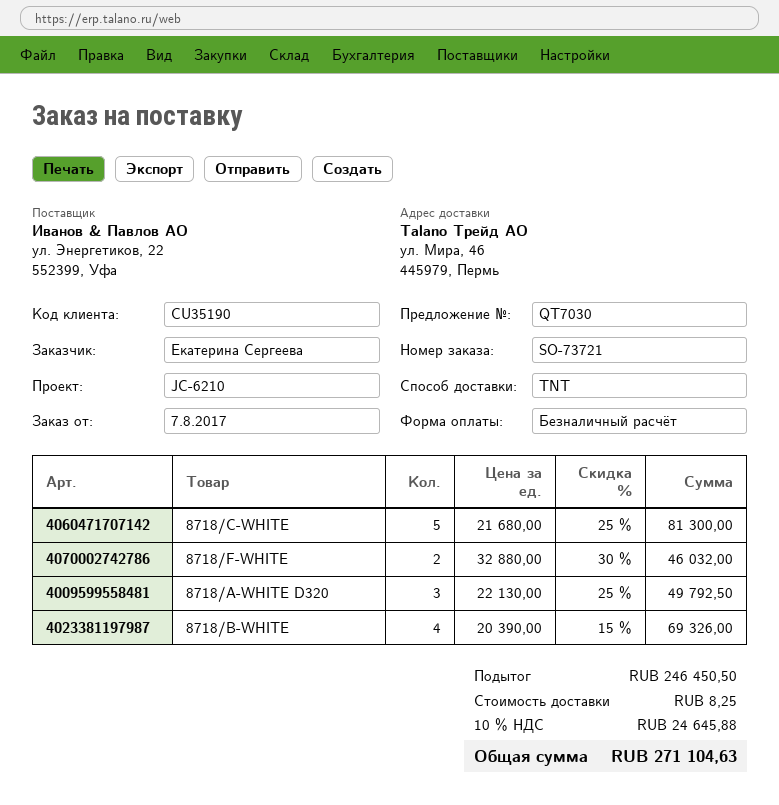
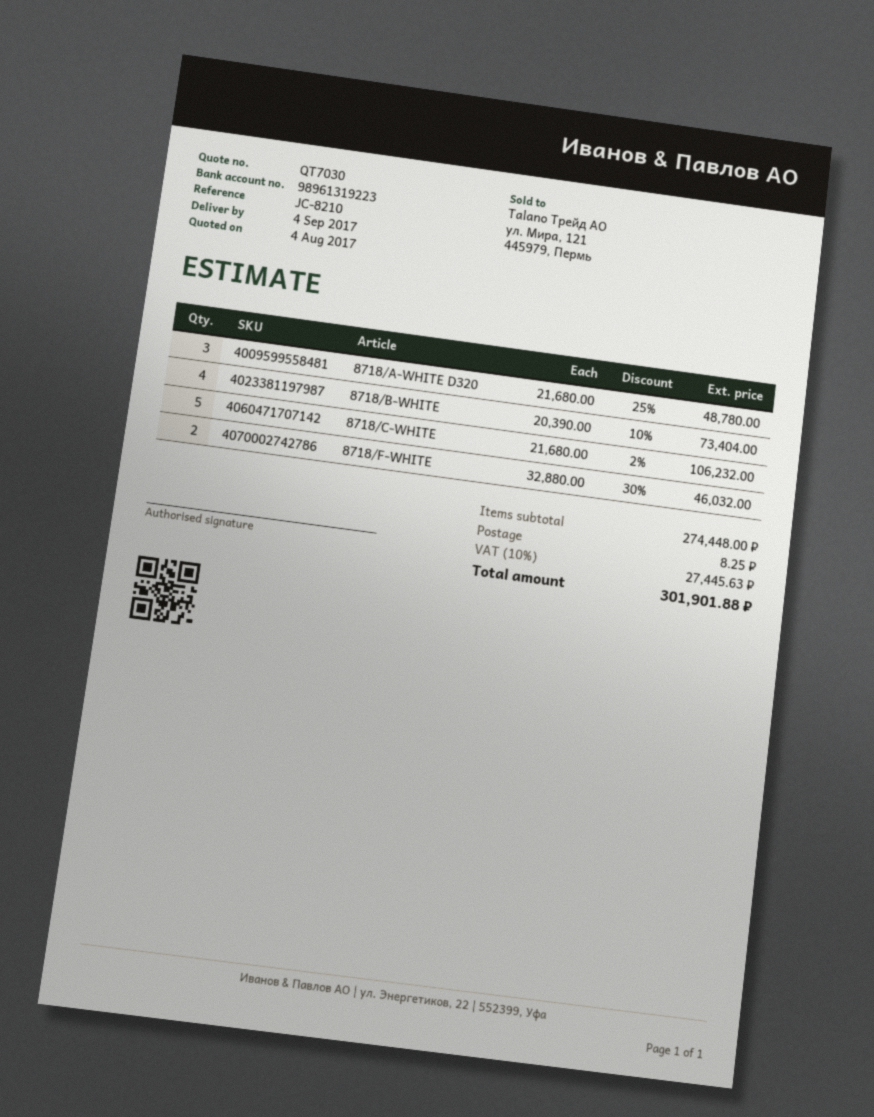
reference: JC-6210 -> JC-8210
8718/C-WHITE: 5 x 21680.00 - 25% = 81300.00 -> 5 x 21680.00 - 2% = 106232.00
8718/A-WHITE D320: 3 x 22130.00 - 25% = 49792.50 -> 3 x 21680.00 - 25% = 48780.00
8718/B-WHITE: 4 x 20390.00 - 15% = 69326.00 -> 4 x 20390.00 - 10% = 73404.00
subtotal: 246450.50 -> 274448.00
tax: 10% = 24645.88 -> 10% = 27445.63
total: 271104.63 -> 301901.88

